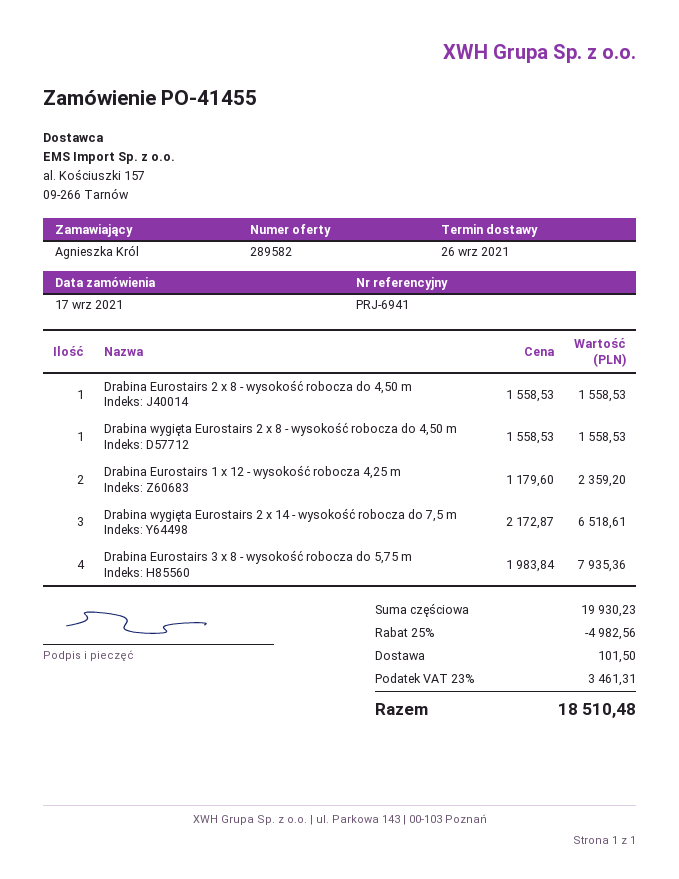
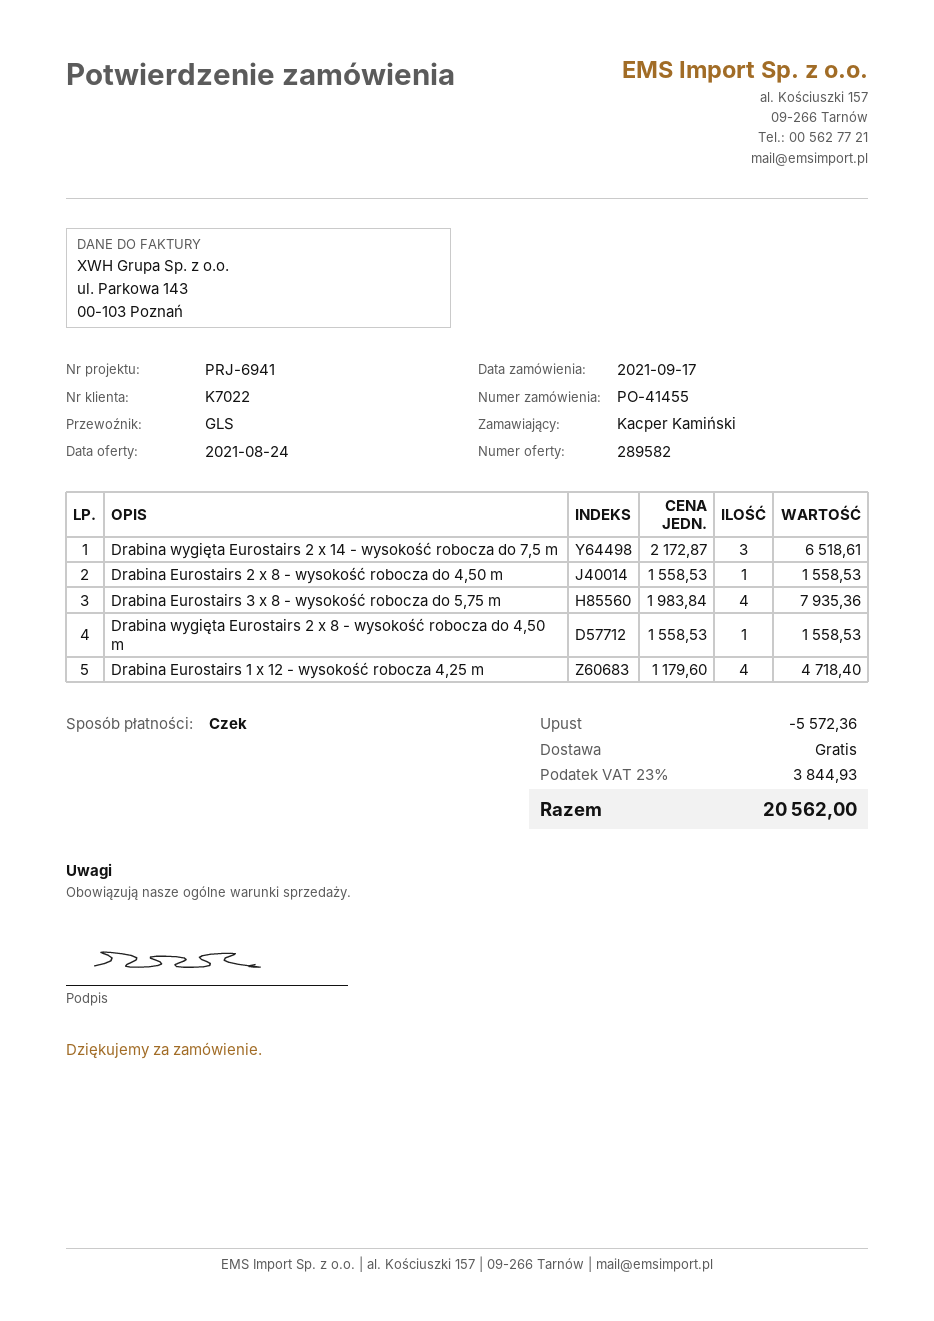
ordered by: Agnieszka Król -> Kacper Kamiński
Drabina Eurostairs 1 x 12 - wysokość robocza 4,25 m: 2 x 1179.60 = 2359.20 -> 4 x 1179.60 = 4718.40
discount: 4982.56 -> 5572.36
shipping: 101.50 -> 0.00
tax: 23% = 3461.31 -> 23% = 3844.93
total: 18510.48 -> 20562.00

